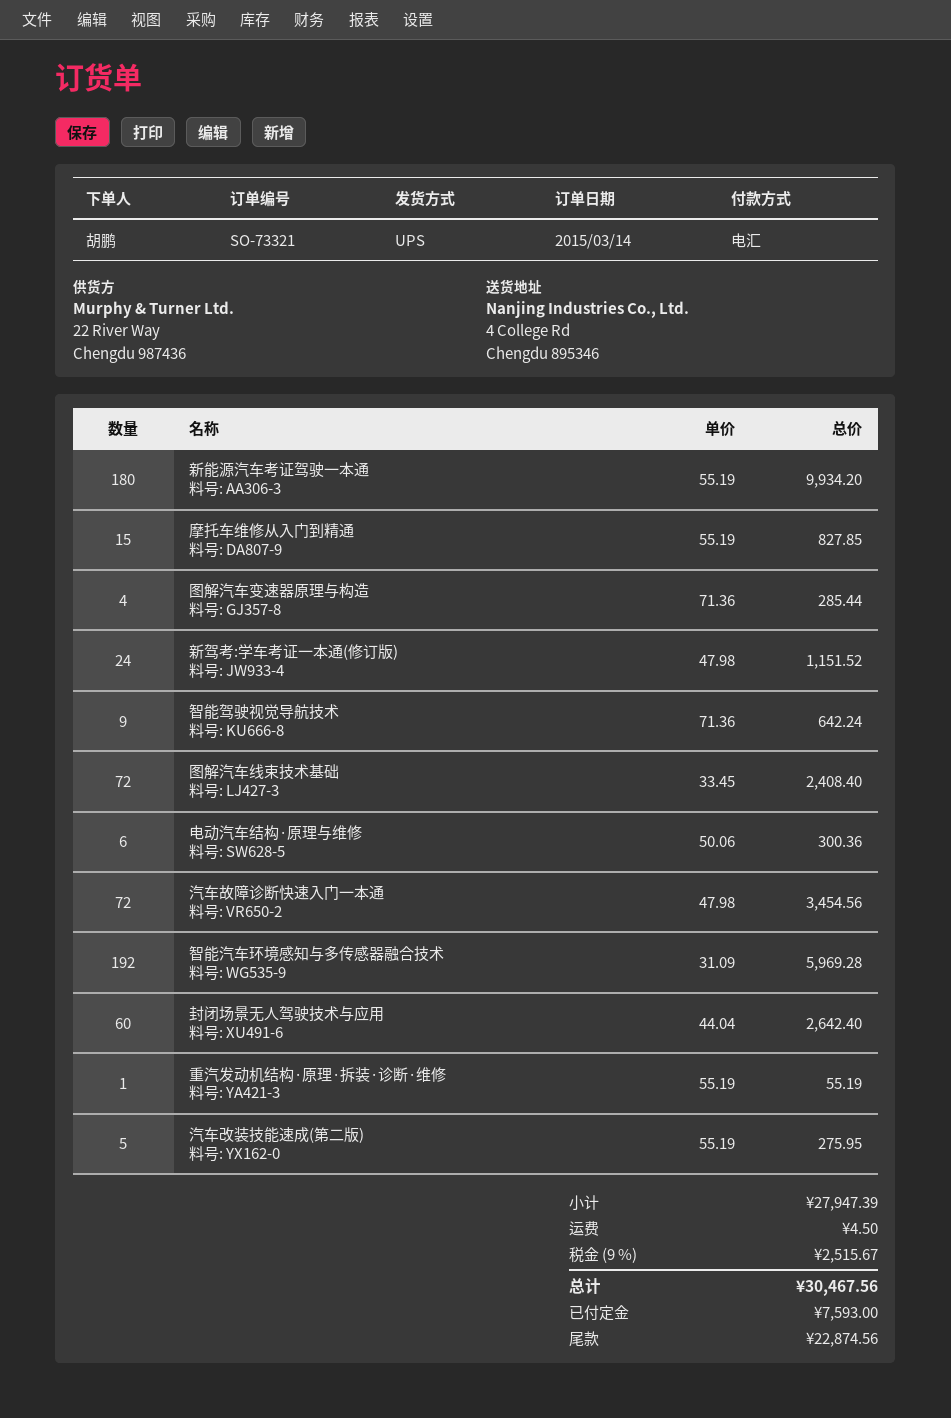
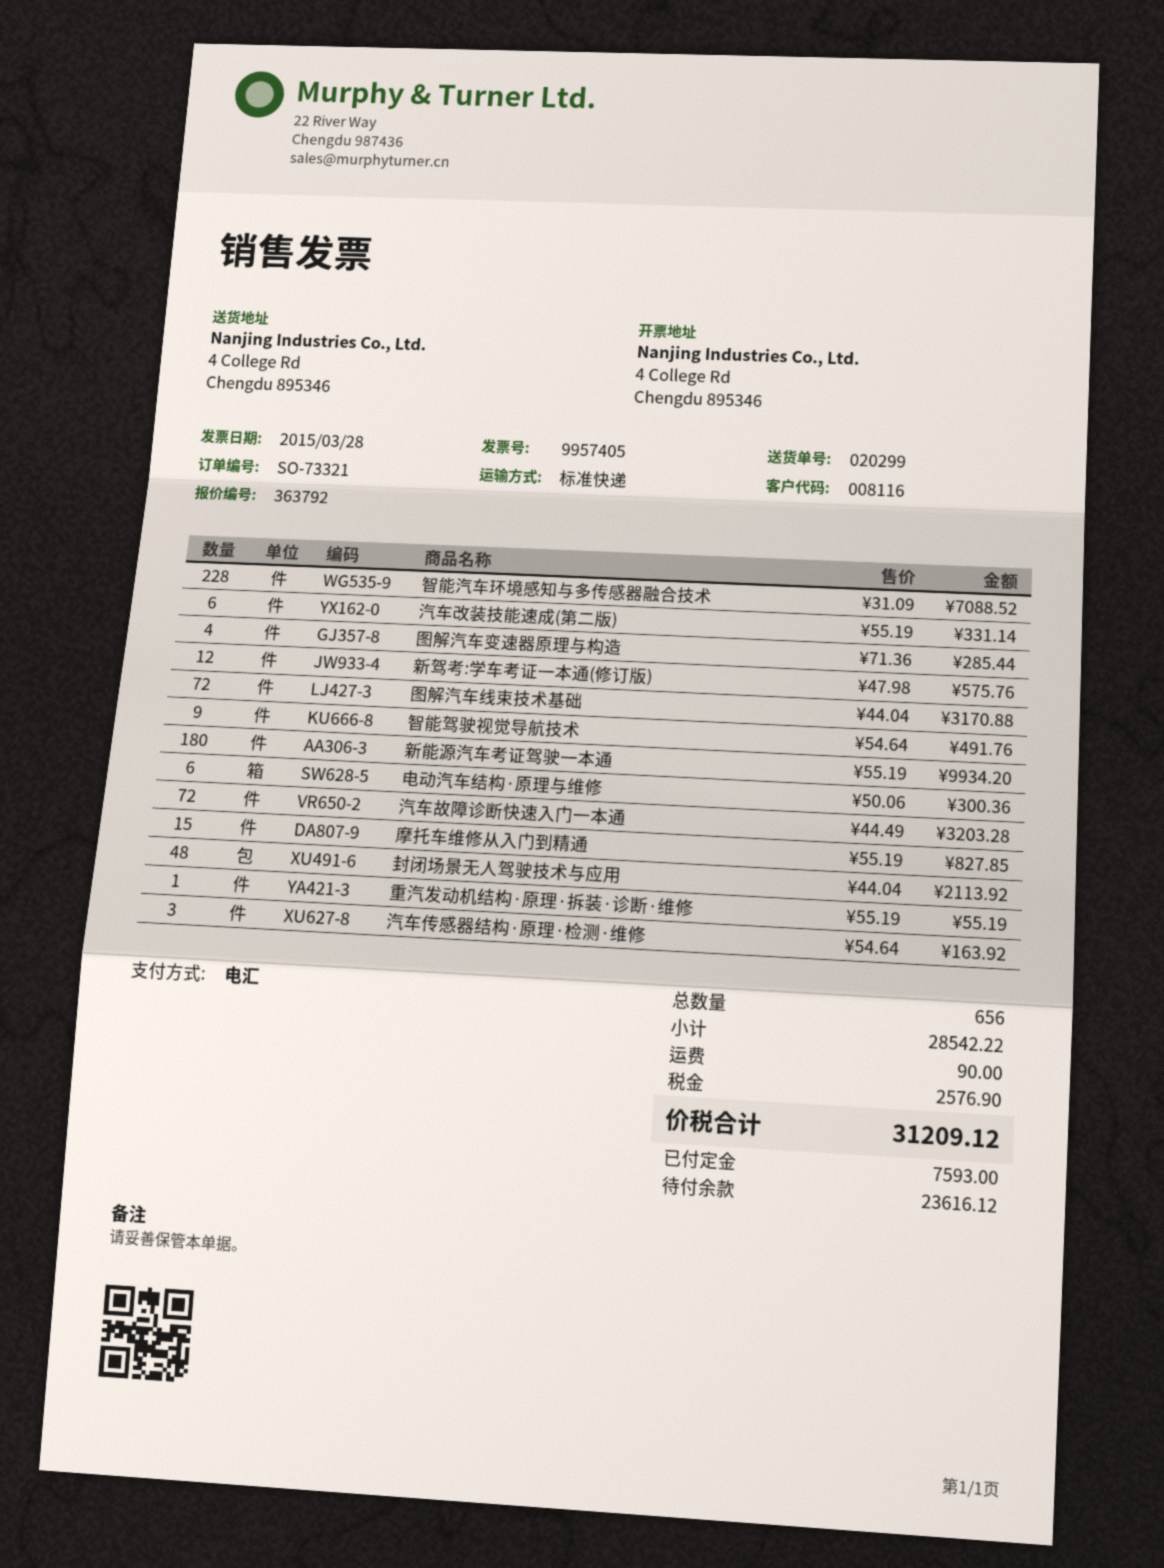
shipping method: UPS -> standard
新驾考:学车考证一本通(修订版): 24 x 47.98 = 1151.52 -> 12 x 47.98 = 575.76
智能驾驶视觉导航技术: 9 x 71.36 = 642.24 -> 9 x 54.64 = 491.76
图解汽车线束技术基础: 72 x 33.45 = 2408.40 -> 72 x 44.04 = 3170.88
汽车故障诊断快速入门一本通: 72 x 47.98 = 3454.56 -> 72 x 44.49 = 3203.28
智能汽车环境感知与多传感器融合技术: 192 x 31.09 = 5969.28 -> 228 x 31.09 = 7088.52
封闭场景无人驾驶技术与应用: 60 x 44.04 = 2642.40 -> 48 x 44.04 = 2113.92
汽车改装技能速成(第二版): 5 x 55.19 = 275.95 -> 6 x 55.19 = 331.14
汽车传感器结构·原理·检测·维修: none -> 3 x 54.64 = 163.92
subtotal: 27947.39 -> 28542.22
shipping: 4.50 -> 90.00
tax: 2515.67 -> 2576.90
total: 30467.56 -> 31209.12
balance: 22874.56 -> 23616.12

